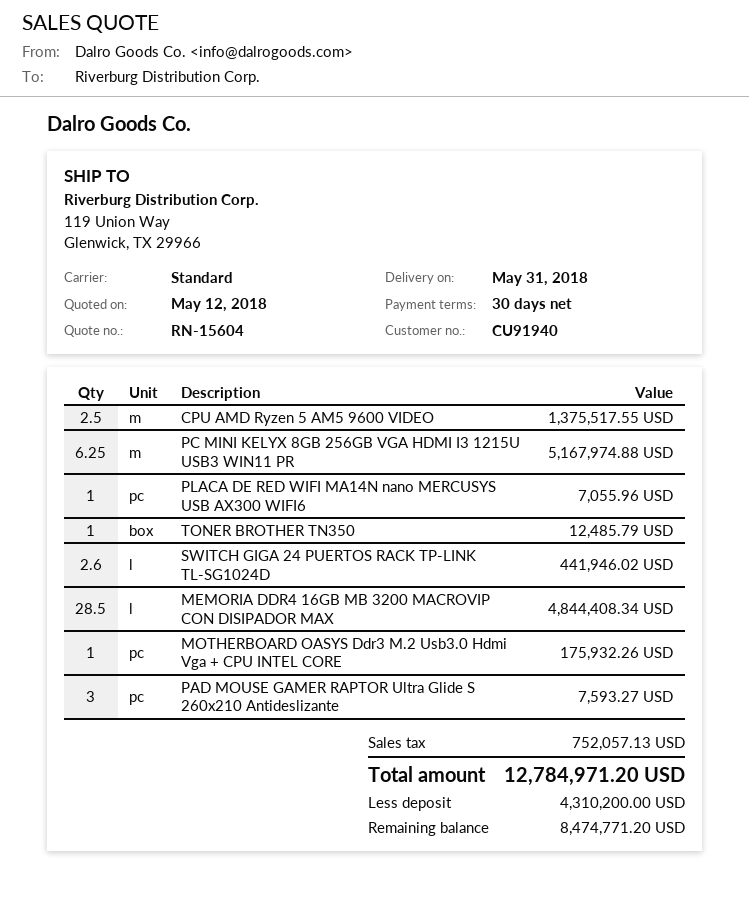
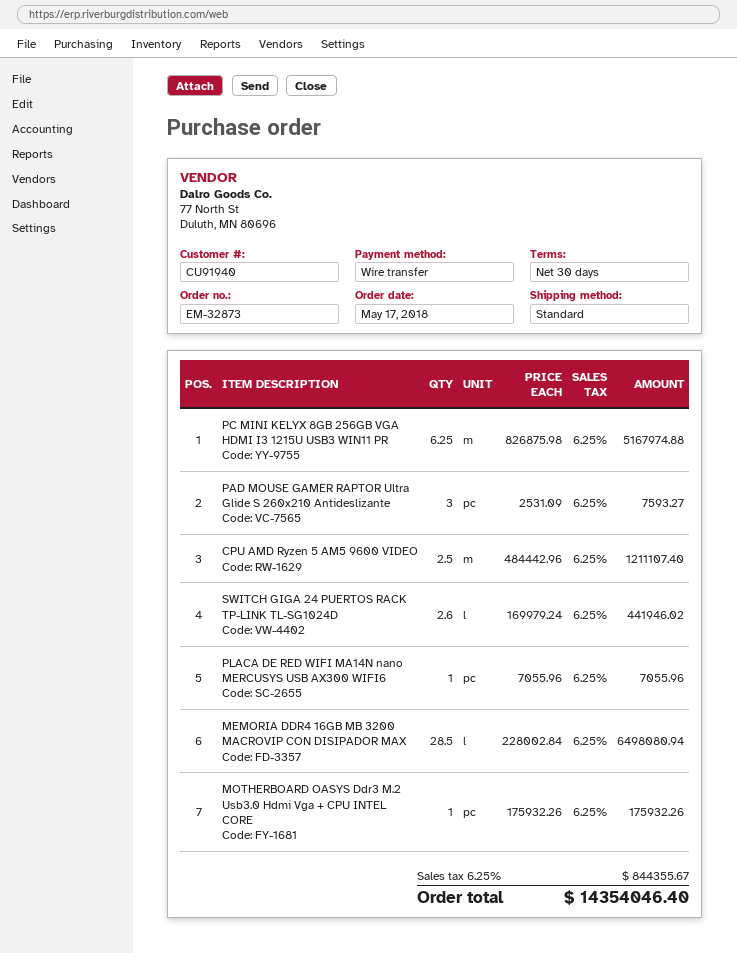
CPU AMD Ryzen 5 AM5 9600 VIDEO: 2.5 for 1375517.55 -> 2.5 for 1211107.40
TONER BROTHER TN350: 1 for 12485.79 -> none
MEMORIA DDR4 16GB MB 3200 MACROVIP CON DISIPADOR MAX: 28.5 for 4844408.34 -> 28.5 for 6498080.94
tax: 752057.13 -> 844355.67
total: 12784971.20 -> 14354046.40

